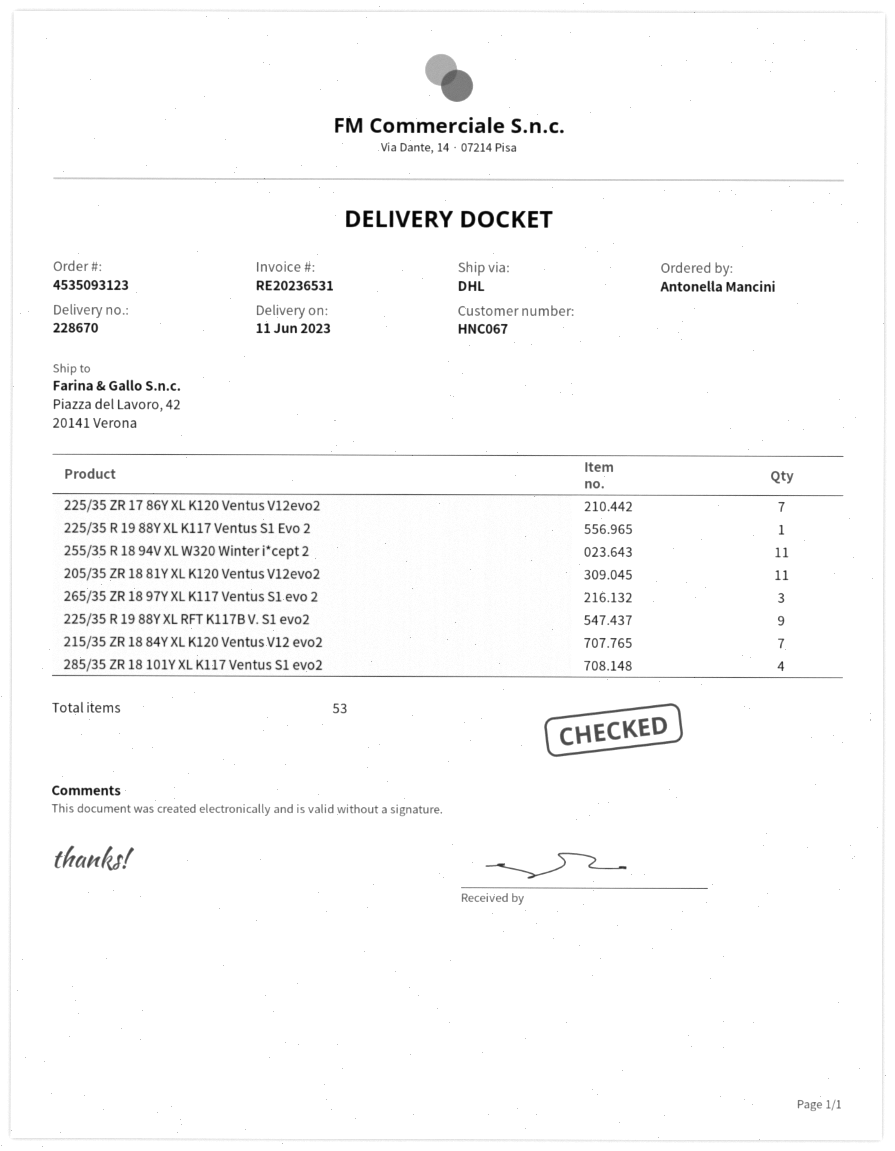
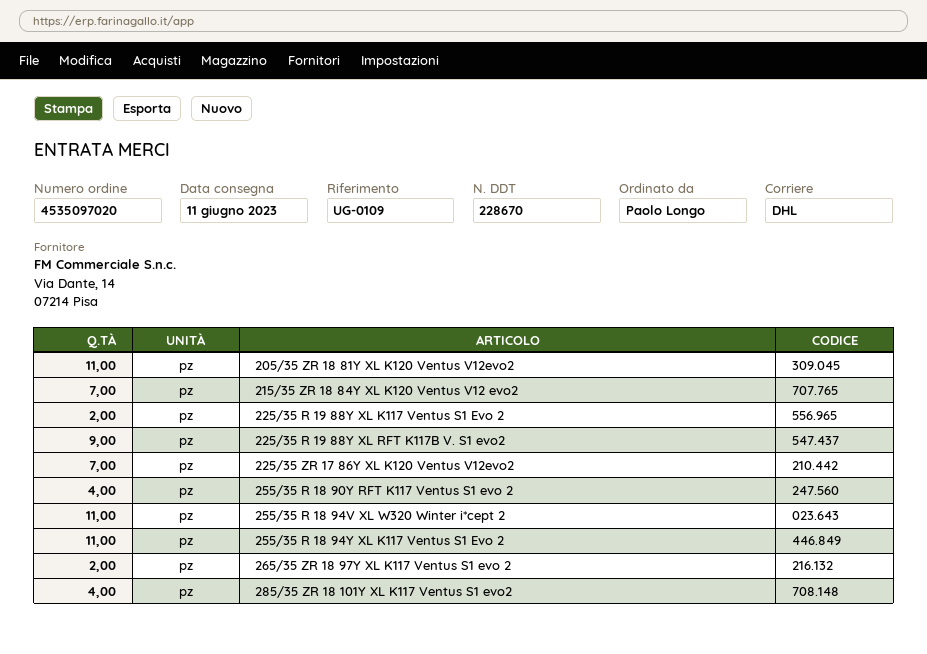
order number: 4535093123 -> 4535097020
ordered by: Antonella Mancini -> Paolo Longo
225/35 R 19 88Y XL K117 Ventus S1 Evo 2: 1 -> 2
265/35 ZR 18 97Y XL K117 Ventus S1 evo 2: 3 -> 2
255/35 R 18 90Y RFT K117 Ventus S1 evo 2: none -> 4
255/35 R 18 94Y XL K117 Ventus S1 Evo 2: none -> 11

